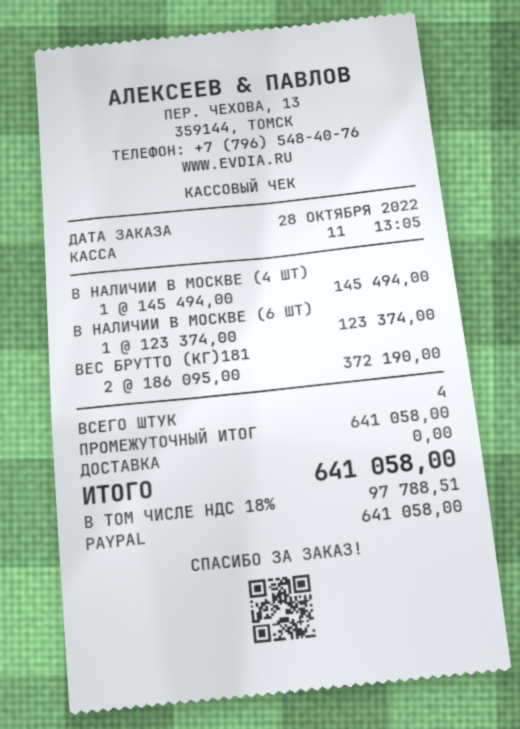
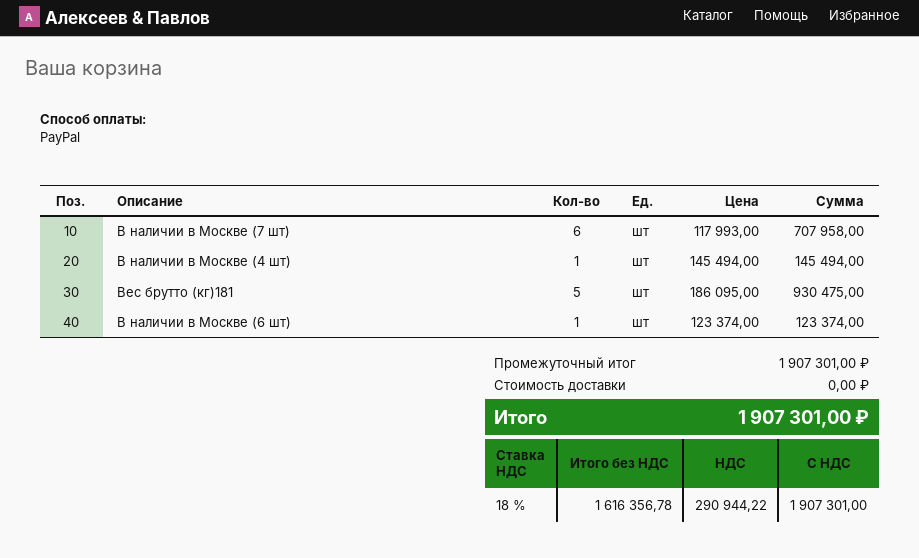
ВЕС БРУТТО (КГ)181: 2 x 186095.00 = 372190.00 -> 5 x 186095.00 = 930475.00
В наличии в Москве (7 шт): none -> 6 x 117993.00 = 707958.00
subtotal: 641058.00 -> 1907301.00
tax: 18% = 97788.51 -> 18% = 290944.22
total: 641058.00 -> 1907301.00

